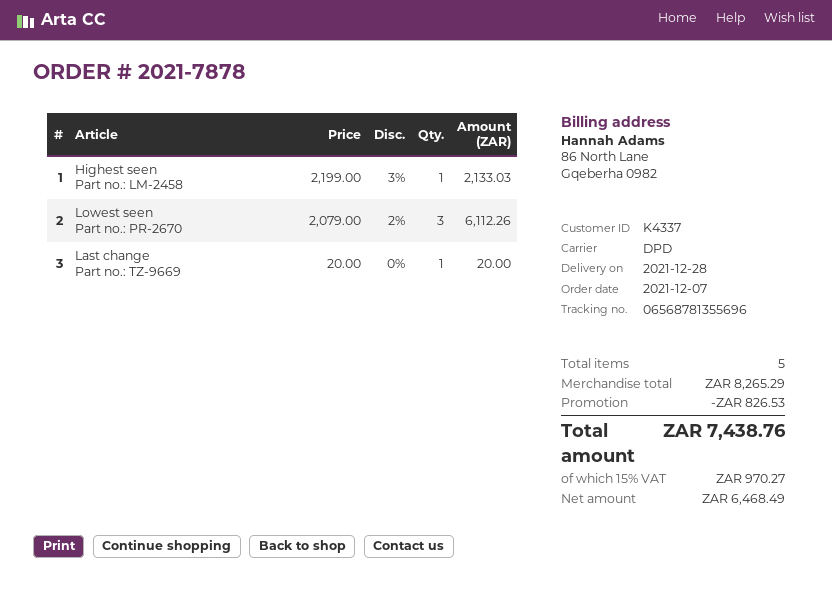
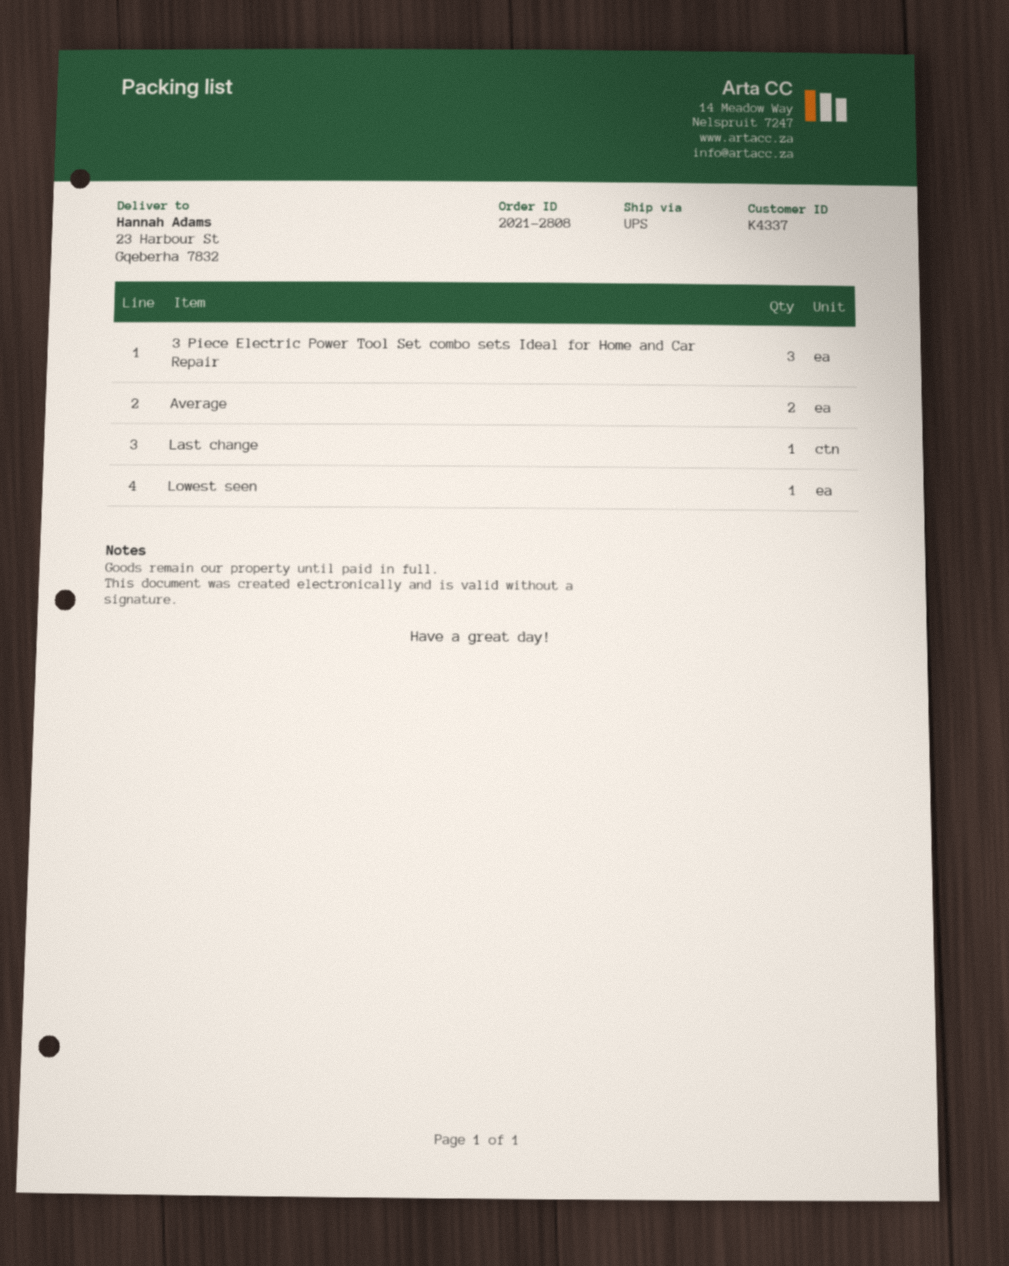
order number: 2021-7878 -> 2021-2808
shipping method: DPD -> UPS
Highest seen: 1 -> none
Lowest seen: 3 -> 1
3 Piece Electric Power Tool Set combo sets Ideal for Home and Car Repair: none -> 3
Average: none -> 2

